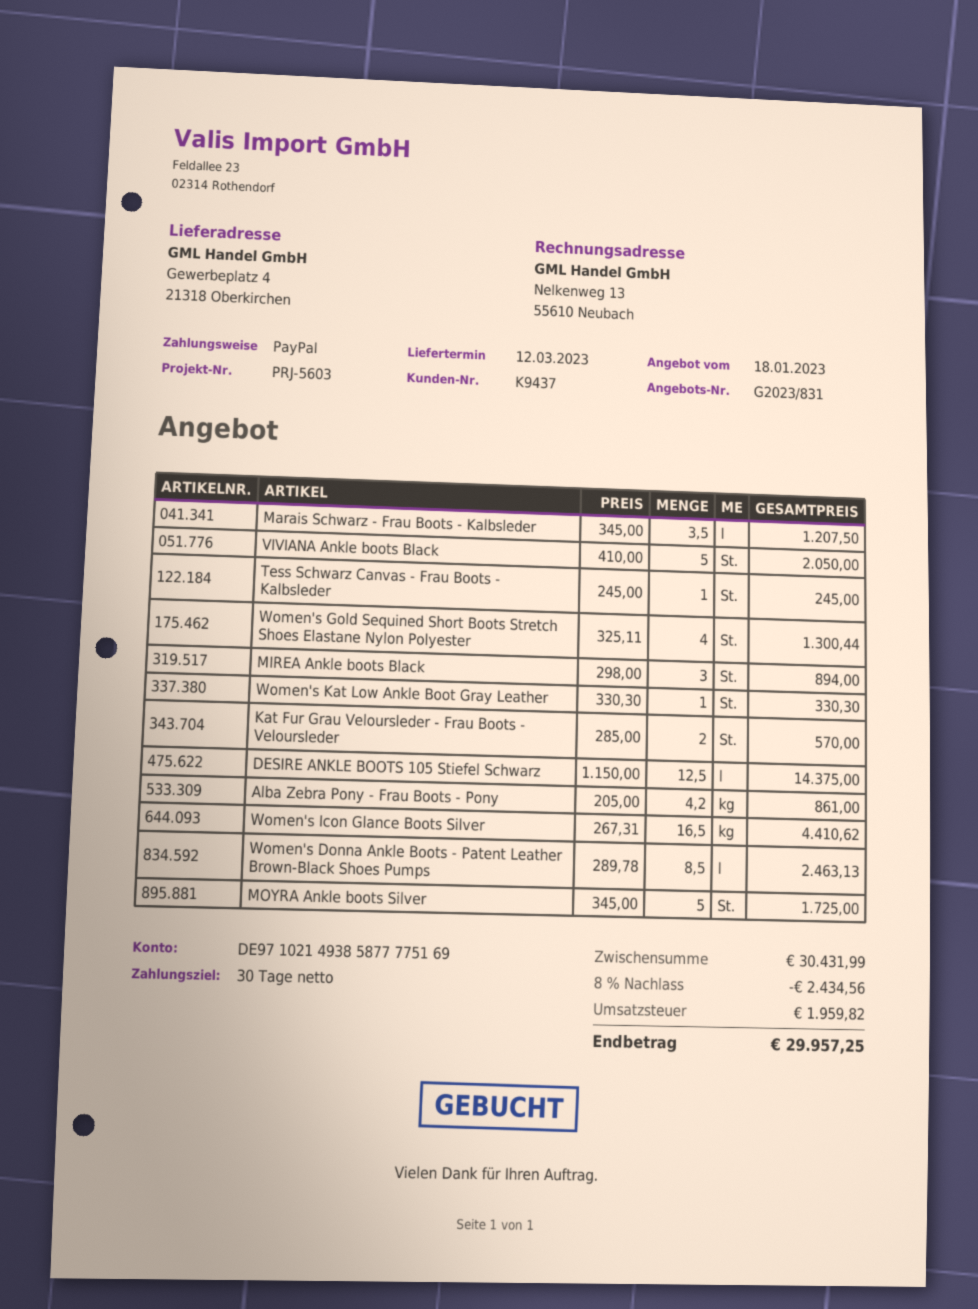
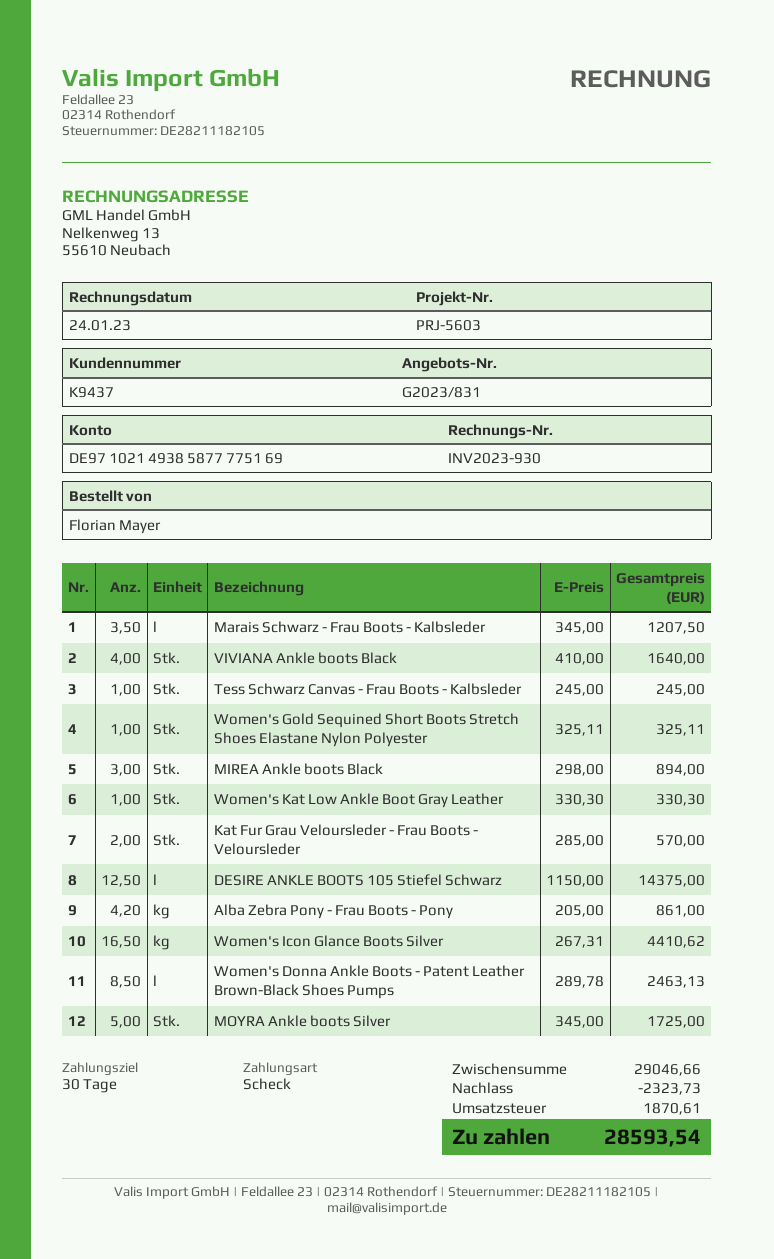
payment method: PayPal -> cheque
VIVIANA Ankle boots Black: 5 x 410.00 = 2050.00 -> 4 x 410.00 = 1640.00
Women's Gold Sequined Short Boots Stretch Shoes Elastane Nylon Polyester: 4 x 325.11 = 1300.44 -> 1 x 325.11 = 325.11
subtotal: 30431.99 -> 29046.66
discount: 2434.56 -> 2323.73
tax: 1959.82 -> 1870.61
total: 29957.25 -> 28593.54

